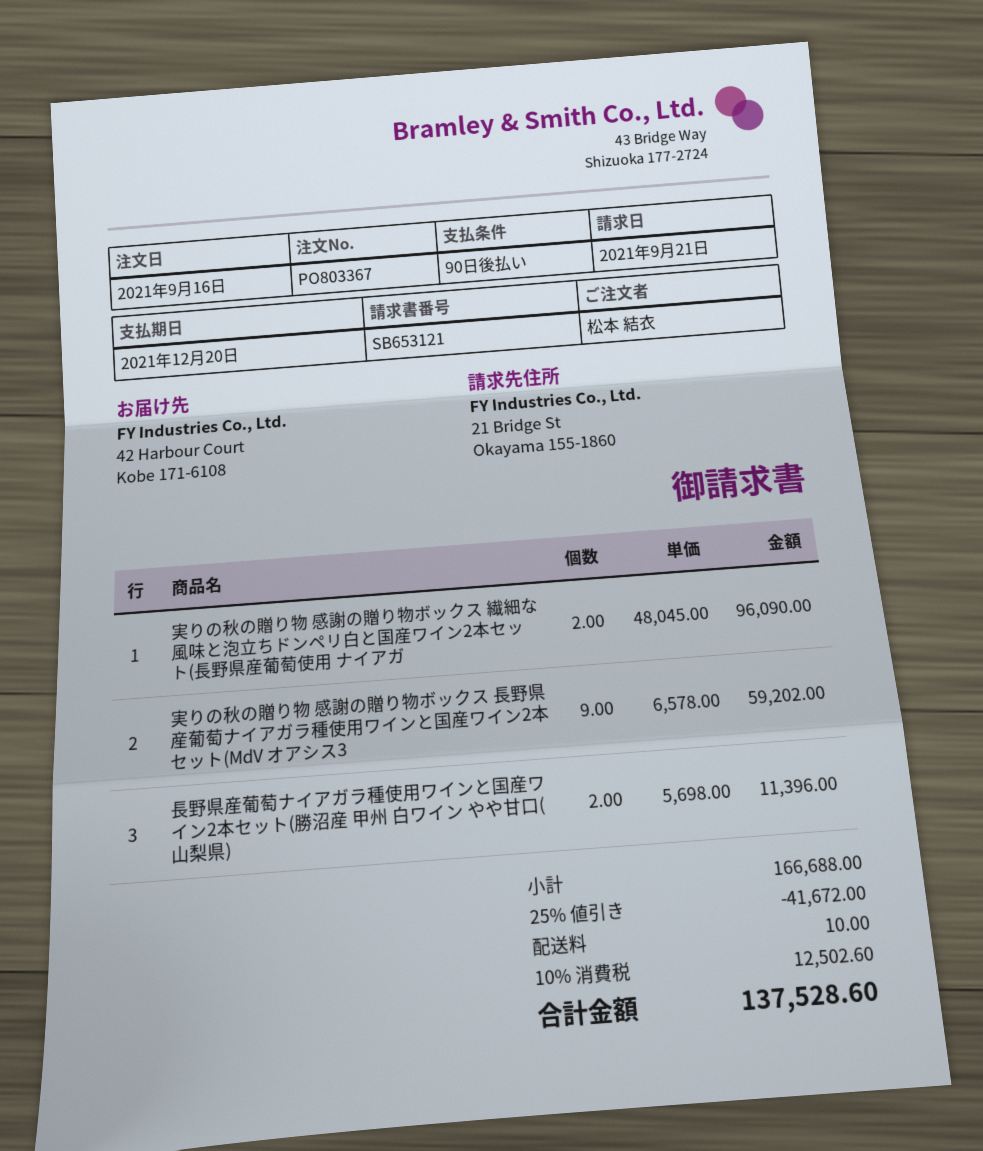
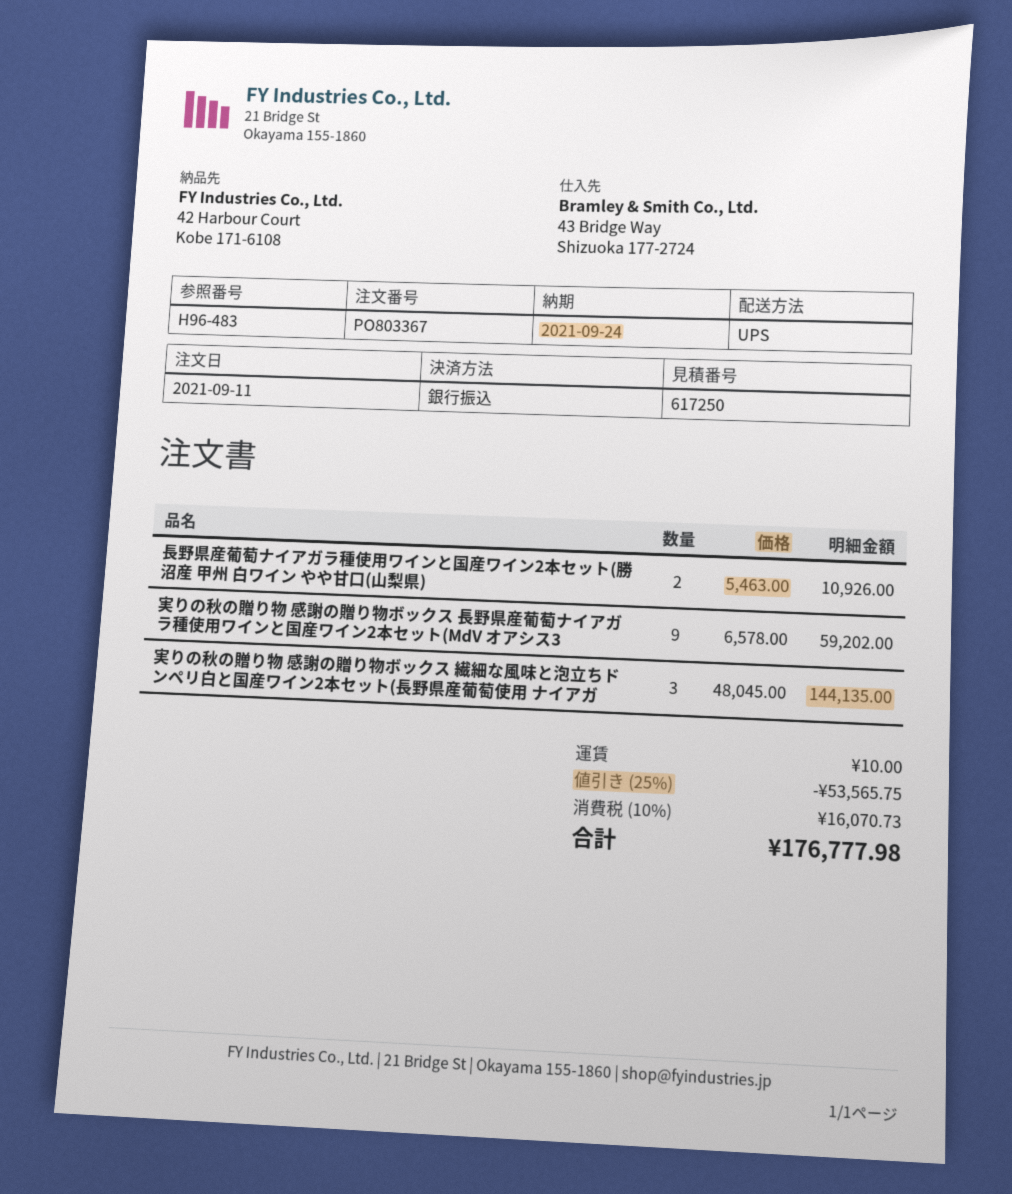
order date: 2021-09-16 -> 2021-09-11
実りの秋の贈り物 感謝の贈り物ボックス 繊細な風味と泡立ちドンペリ白と国産ワイン2本セット(長野県産葡萄使用 ナイアガ: 2 x 48045.00 = 96090.00 -> 3 x 48045.00 = 144135.00
長野県産葡萄ナイアガラ種使用ワインと国産ワイン2本セット(勝沼産 甲州 白ワイン やや甘口(山梨県): 2 x 5698.00 = 11396.00 -> 2 x 5463.00 = 10926.00
discount: 25% = 41672.00 -> 25% = 53565.75
tax: 10% = 12502.60 -> 10% = 16070.73
total: 137528.60 -> 176777.98

